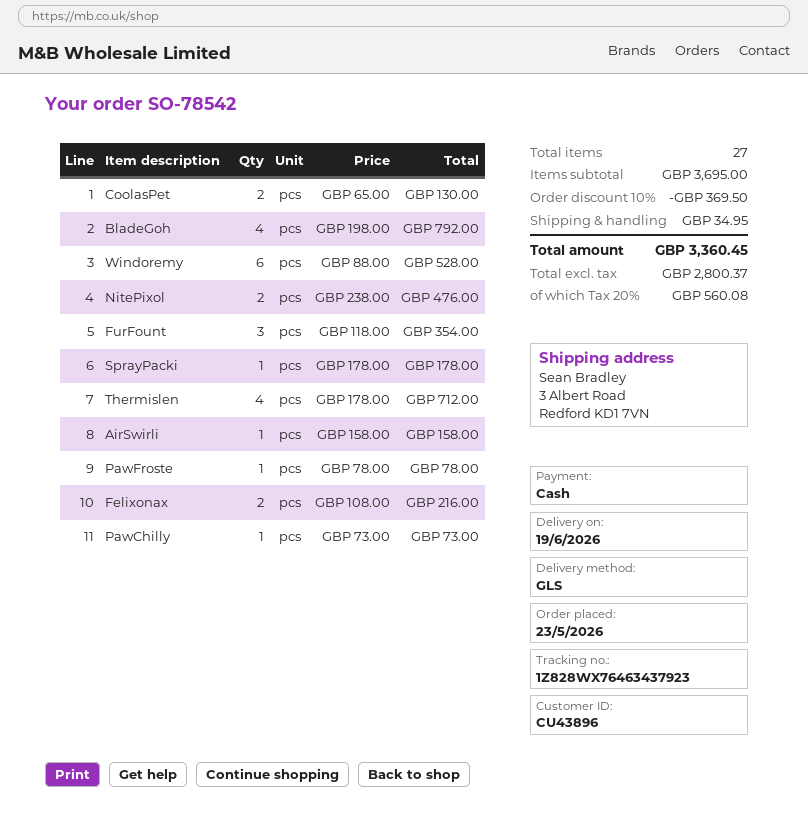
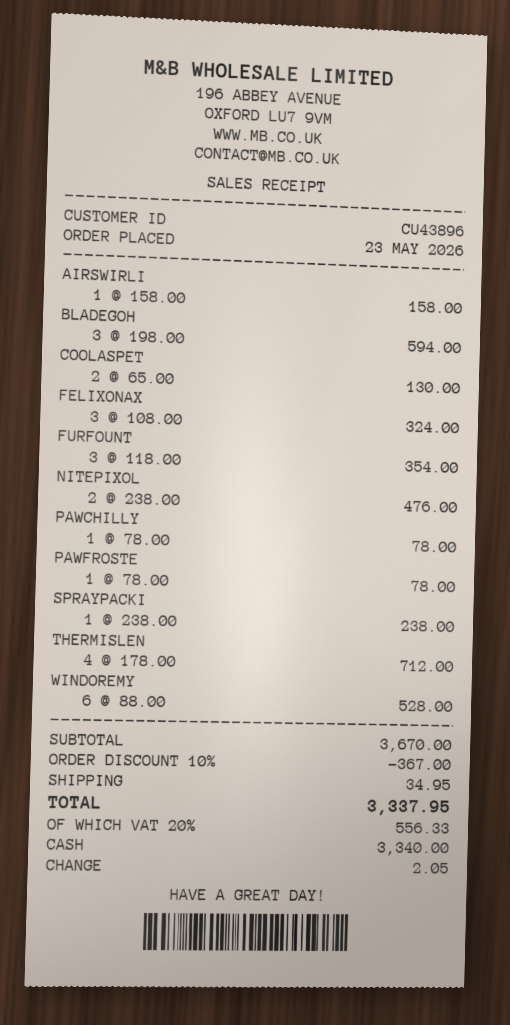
BladeGoh: 4 x 198.00 = 792.00 -> 3 x 198.00 = 594.00
SprayPacki: 1 x 178.00 = 178.00 -> 1 x 238.00 = 238.00
Felixonax: 2 x 108.00 = 216.00 -> 3 x 108.00 = 324.00
PawChilly: 1 x 73.00 = 73.00 -> 1 x 78.00 = 78.00
subtotal: 3695.00 -> 3670.00
discount: 10% = 369.50 -> 10% = 367.00
tax: 20% = 560.08 -> 20% = 556.33
total: 3360.45 -> 3337.95

